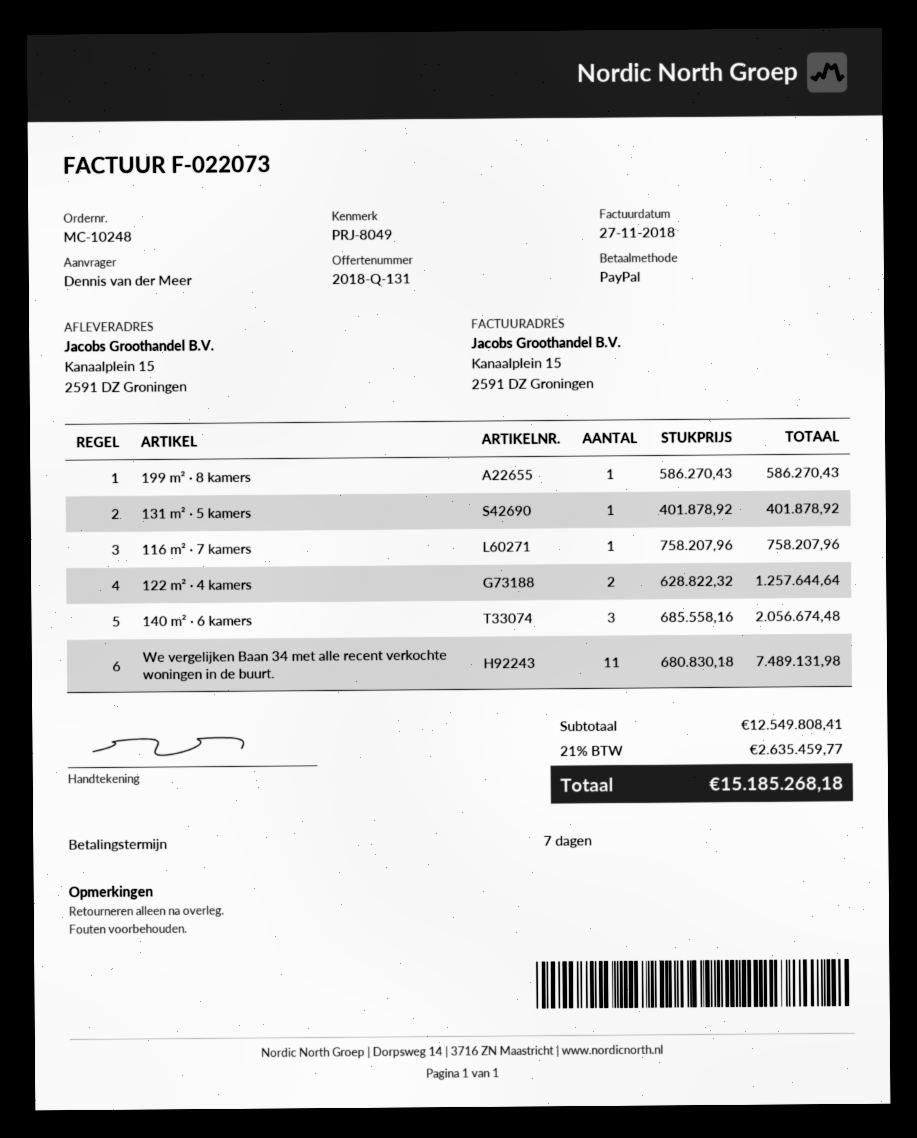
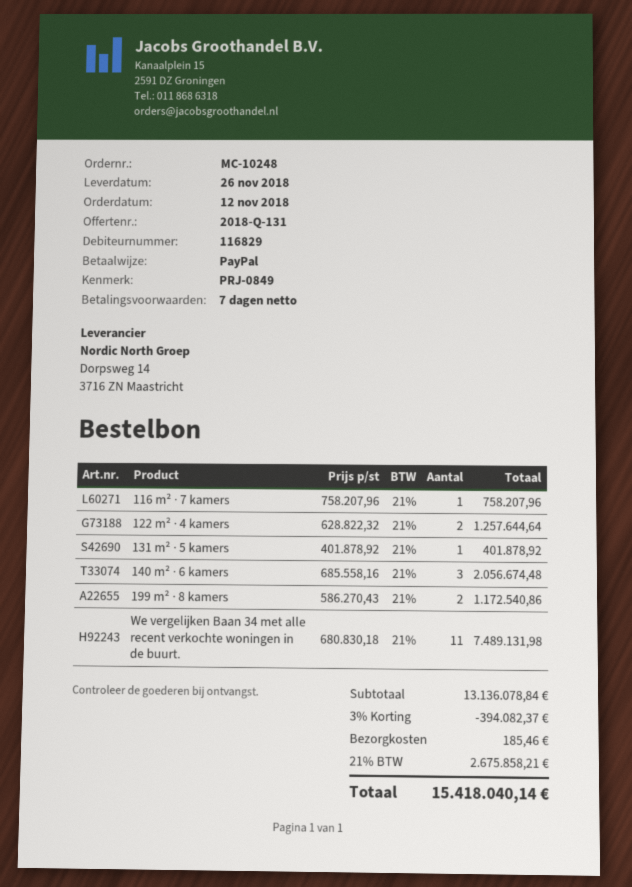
reference: PRJ-8049 -> PRJ-0849
199 m² · 8 kamers: 1 x 586270.43 = 586270.43 -> 2 x 586270.43 = 1172540.86
subtotal: 12549808.41 -> 13136078.84
discount: none -> 3% = 394082.37
shipping: none -> 185.46
tax: 21% = 2635459.77 -> 21% = 2675858.21
total: 15185268.18 -> 15418040.14

